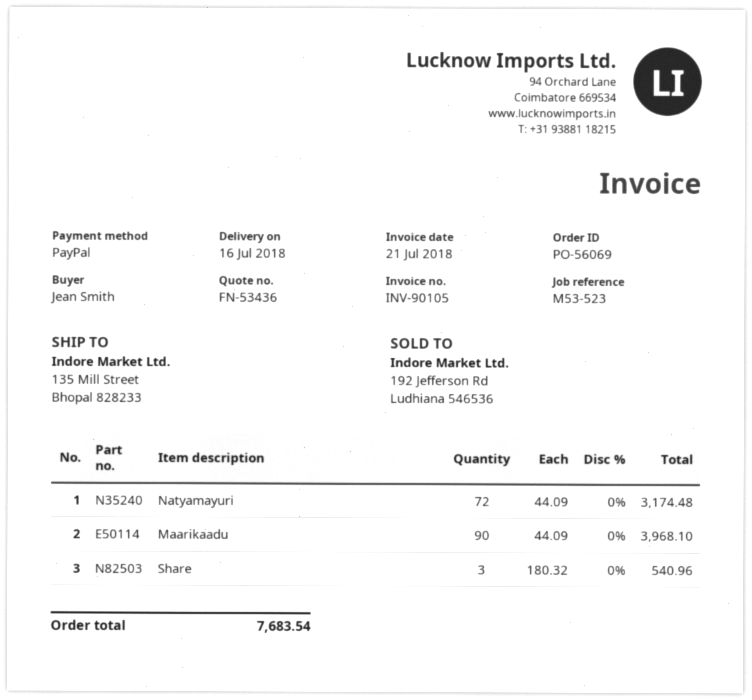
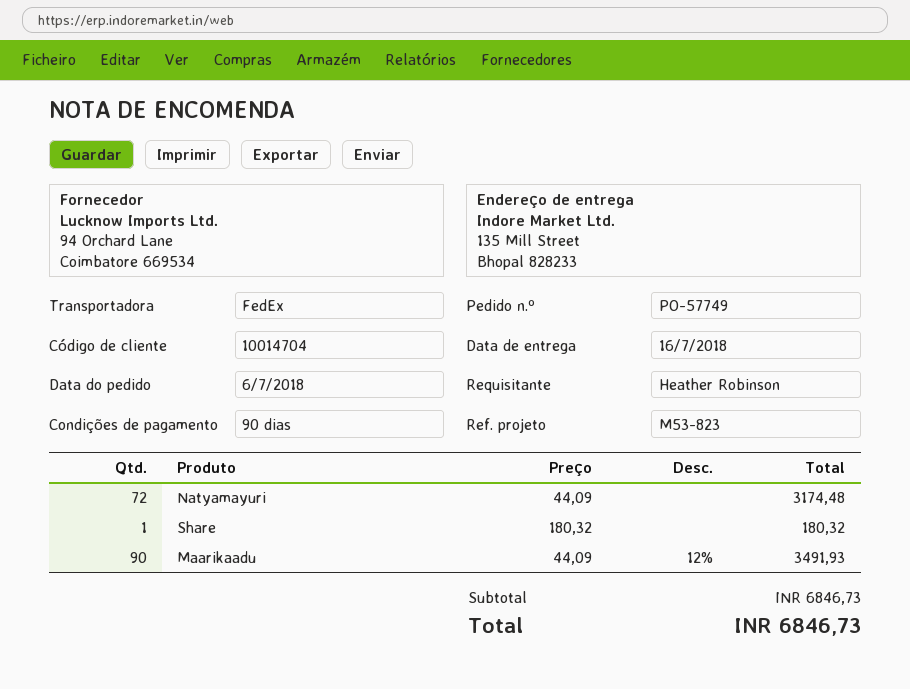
order number: PO-56069 -> PO-57749
reference: M53-523 -> M53-823
ordered by: Jean Smith -> Heather Robinson
Maarikaadu: 90 x 44.09 = 3968.10 -> 90 x 44.09 - 12% = 3491.93
Share: 3 x 180.32 = 540.96 -> 1 x 180.32 = 180.32
total: 7683.54 -> 6846.73

